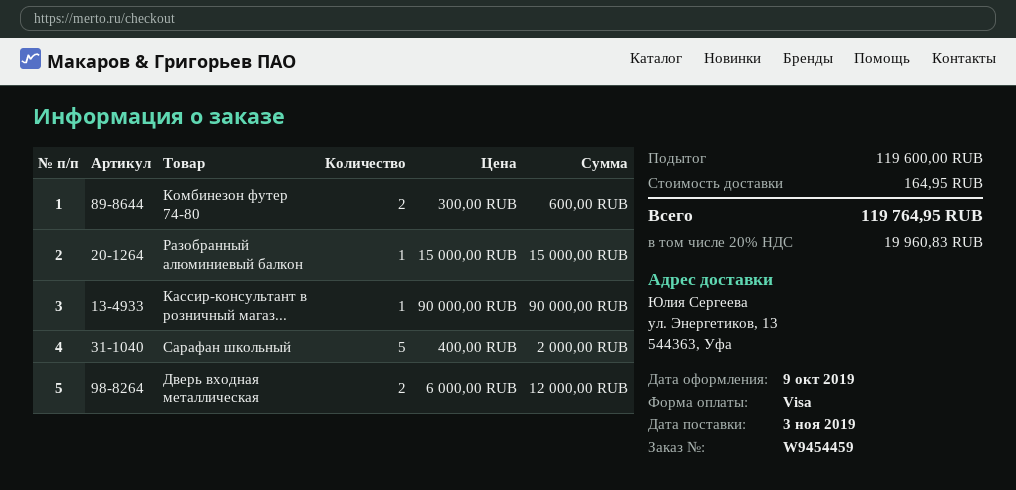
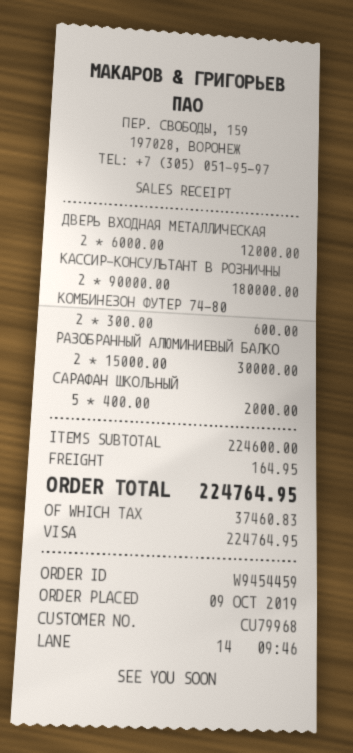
Разобранный алюминиевый балкон: 1 x 15000.00 = 15000.00 -> 2 x 15000.00 = 30000.00
Кассир-консультант в розничный магаз...: 1 x 90000.00 = 90000.00 -> 2 x 90000.00 = 180000.00
subtotal: 119600.00 -> 224600.00
tax: 19960.83 -> 37460.83
total: 119764.95 -> 224764.95

